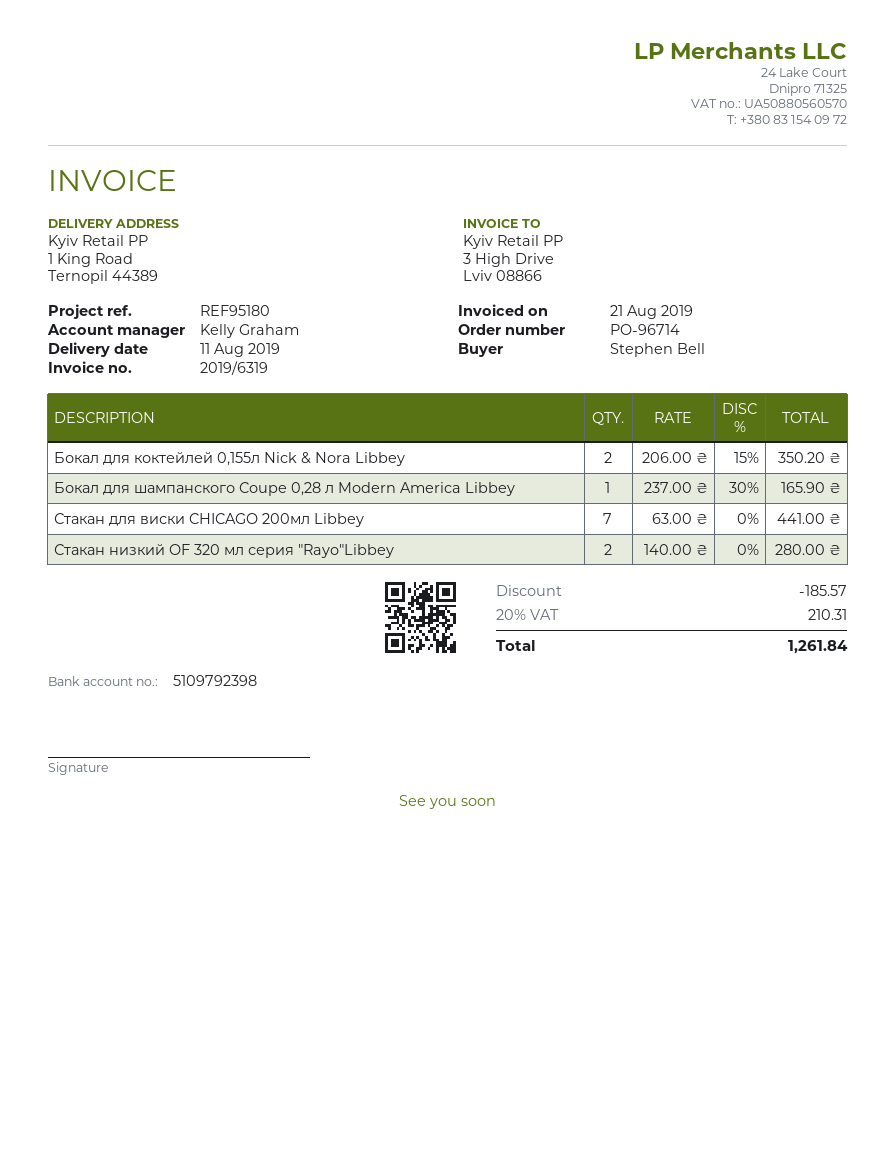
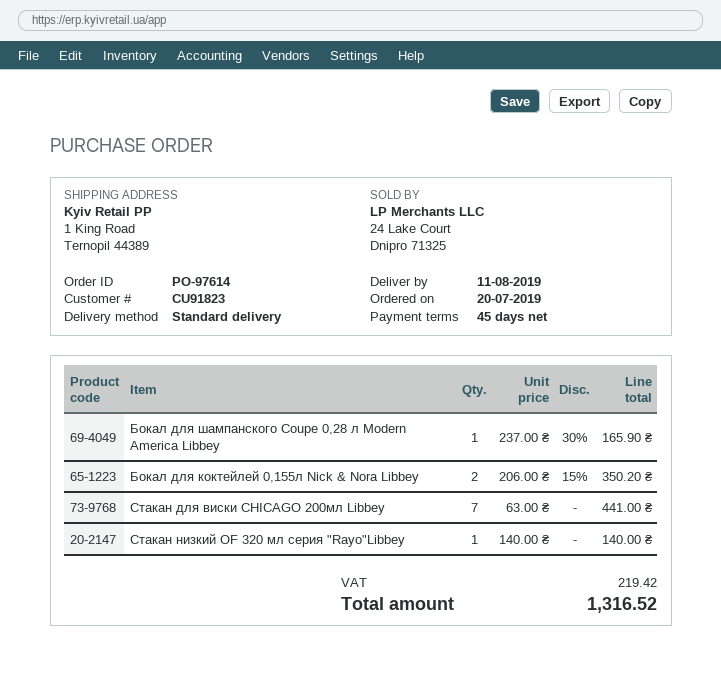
order number: PO-96714 -> PO-97614
Стакан низкий OF 320 мл серия "Rayo"Libbey: 2 x 140.00 = 280.00 -> 1 x 140.00 = 140.00
discount: 185.57 -> none
tax: 210.31 -> 219.42
total: 1261.84 -> 1316.52

